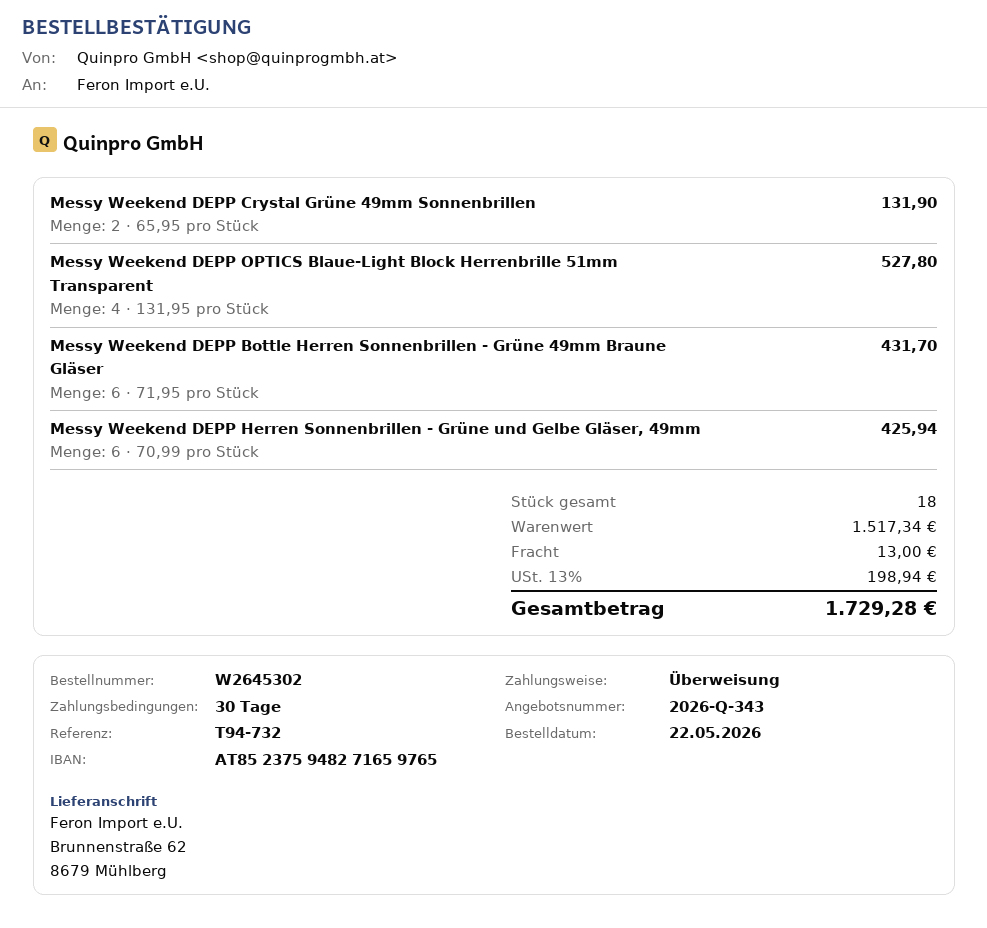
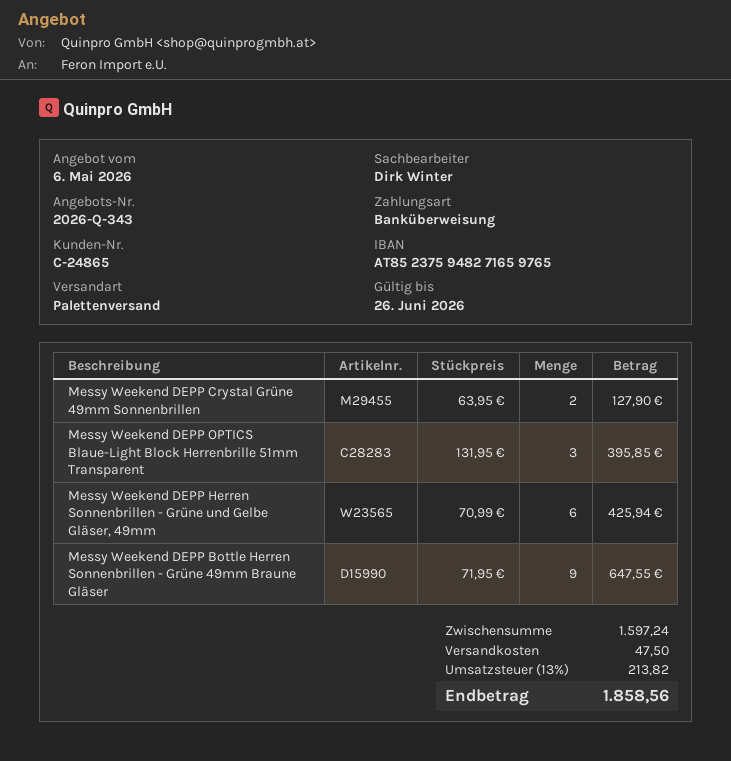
Messy Weekend DEPP Crystal Grüne 49mm Sonnenbrillen: 2 x 65.95 = 131.90 -> 2 x 63.95 = 127.90
Messy Weekend DEPP OPTICS Blaue-Light Block Herrenbrille 51mm Transparent: 4 x 131.95 = 527.80 -> 3 x 131.95 = 395.85
Messy Weekend DEPP Bottle Herren Sonnenbrillen - Grüne 49mm Braune Gläser: 6 x 71.95 = 431.70 -> 9 x 71.95 = 647.55
subtotal: 1517.34 -> 1597.24
shipping: 13.00 -> 47.50
tax: 13% = 198.94 -> 13% = 213.82
total: 1729.28 -> 1858.56

